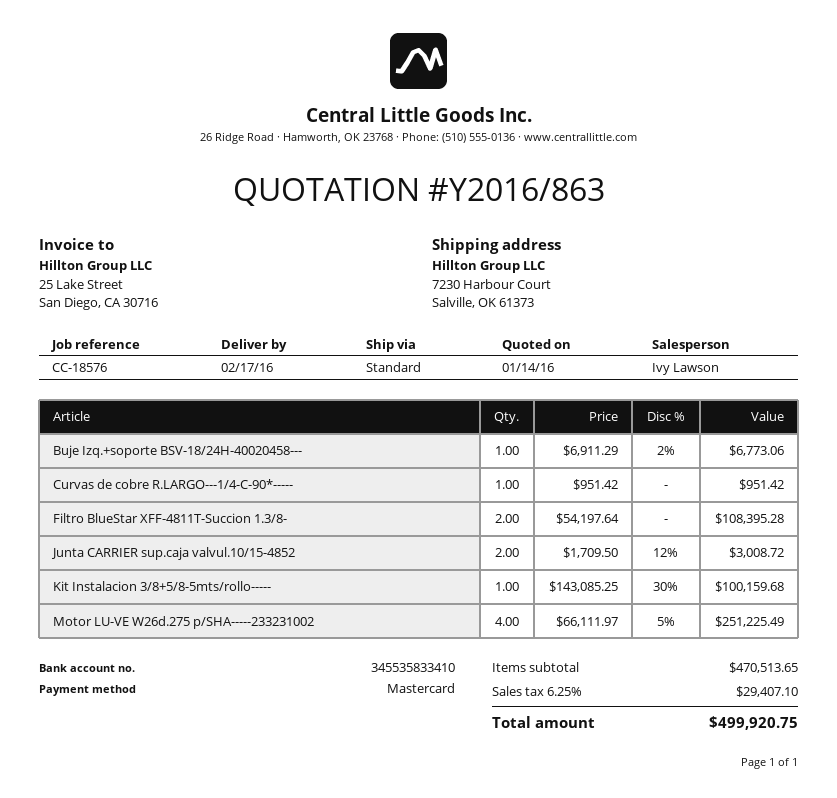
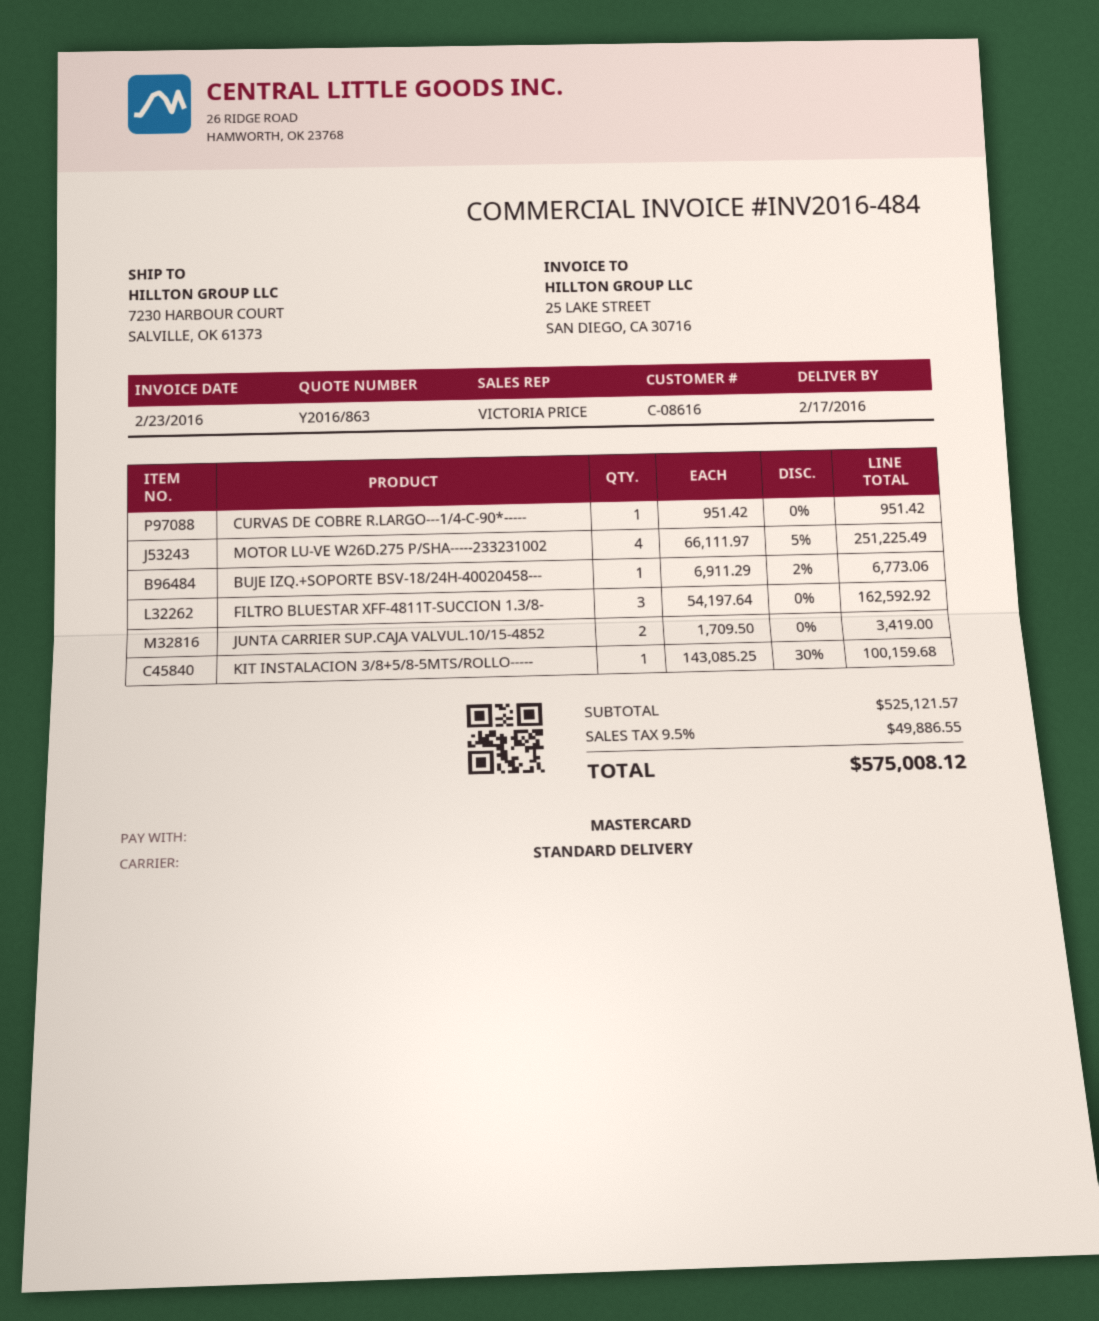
sales rep: Ivy Lawson -> VICTORIA PRICE
Filtro BlueStar XFF-4811T-Succion 1.3/8-: 2 x 54197.64 = 108395.28 -> 3 x 54197.64 = 162592.92
Junta CARRIER sup.caja valvul.10/15-4852: 2 x 1709.50 - 12% = 3008.72 -> 2 x 1709.50 = 3419.00
subtotal: 470513.65 -> 525121.57
tax: 6.25% = 29407.10 -> 9.5% = 49886.55
total: 499920.75 -> 575008.12

